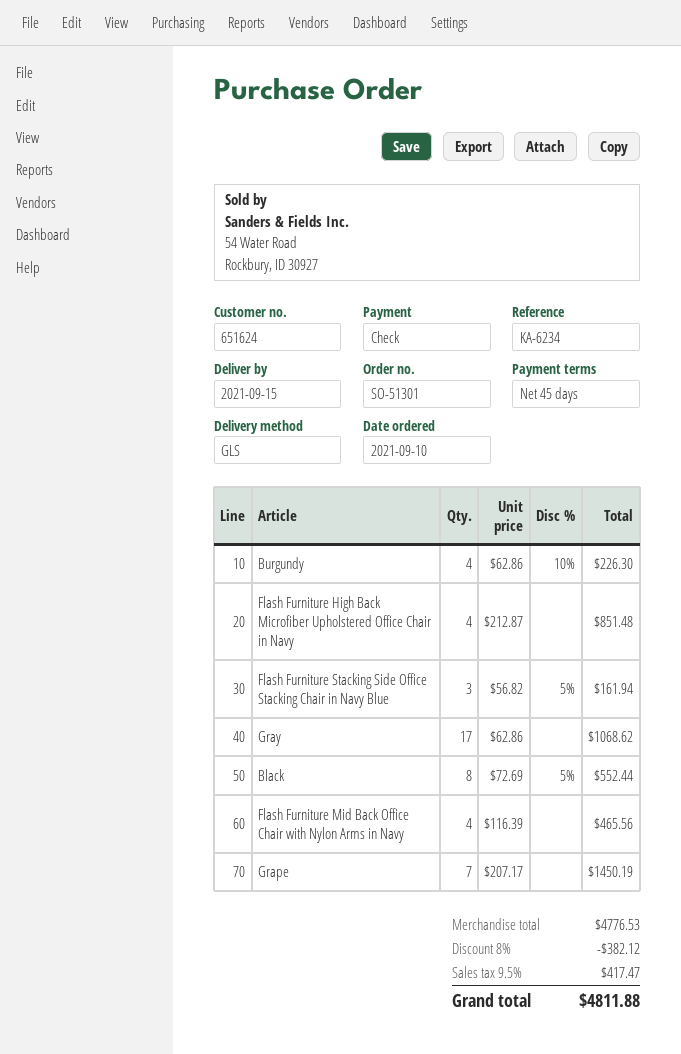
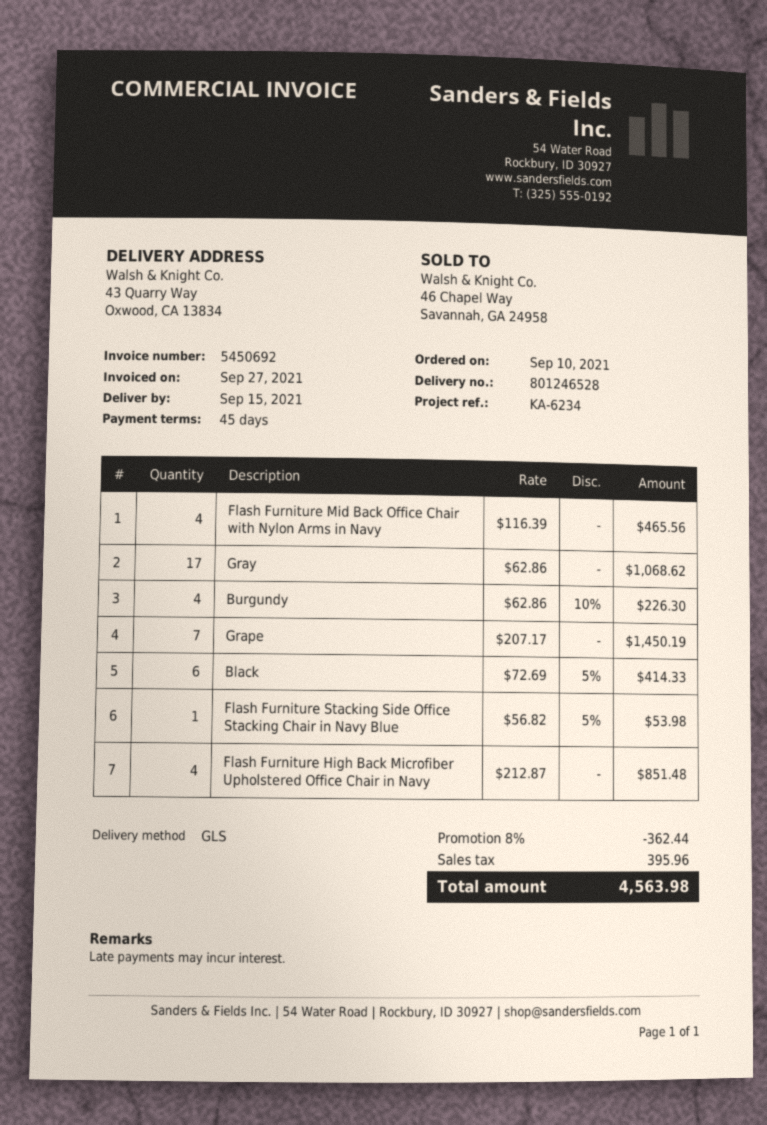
Flash Furniture Stacking Side Office Stacking Chair in Navy Blue: 3 x 56.82 - 5% = 161.94 -> 1 x 56.82 - 5% = 53.98
Black: 8 x 72.69 - 5% = 552.44 -> 6 x 72.69 - 5% = 414.33
discount: 8% = 382.12 -> 8% = 362.44
tax: 417.47 -> 395.96
total: 4811.88 -> 4563.98

